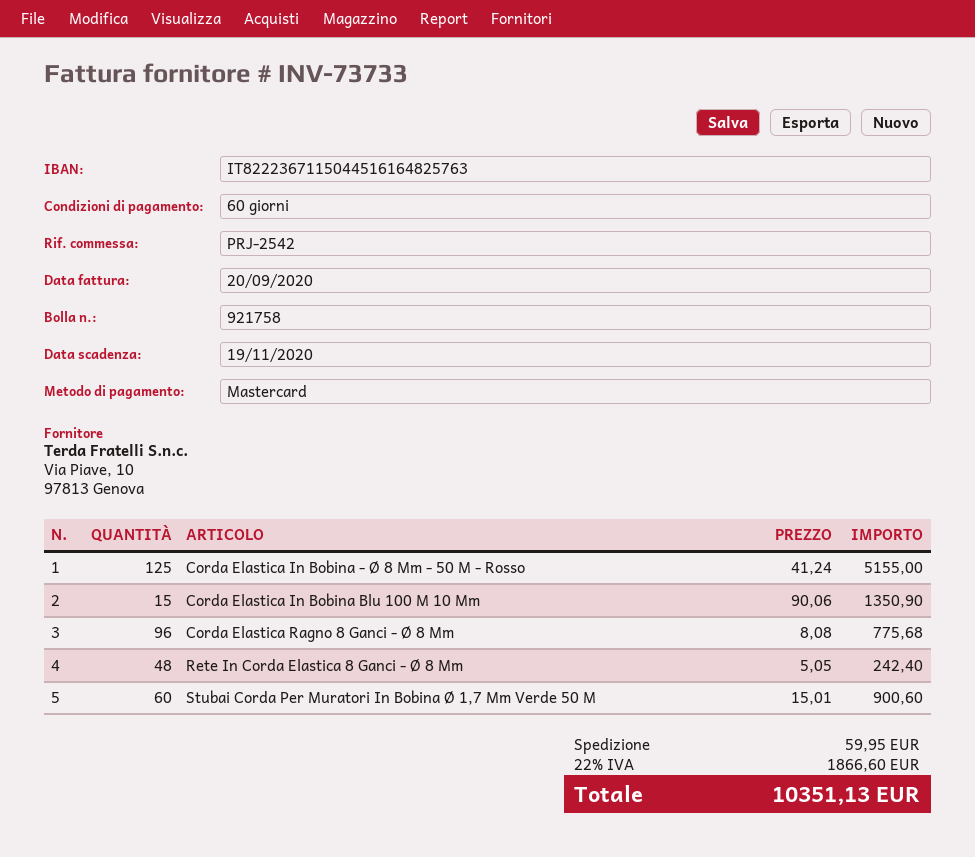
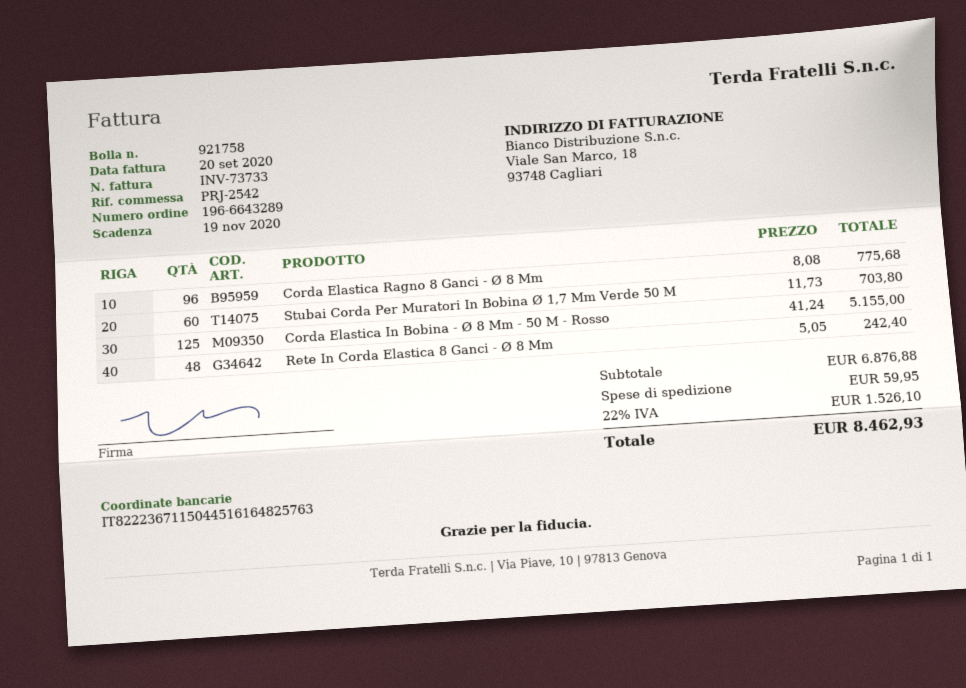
Corda Elastica In Bobina Blu 100 M 10 Mm: 15 x 90.06 = 1350.90 -> none
Stubai Corda Per Muratori In Bobina Ø 1,7 Mm Verde 50 M: 60 x 15.01 = 900.60 -> 60 x 11.73 = 703.80
tax: 22% = 1866.60 -> 22% = 1526.10
total: 10351.13 -> 8462.93

